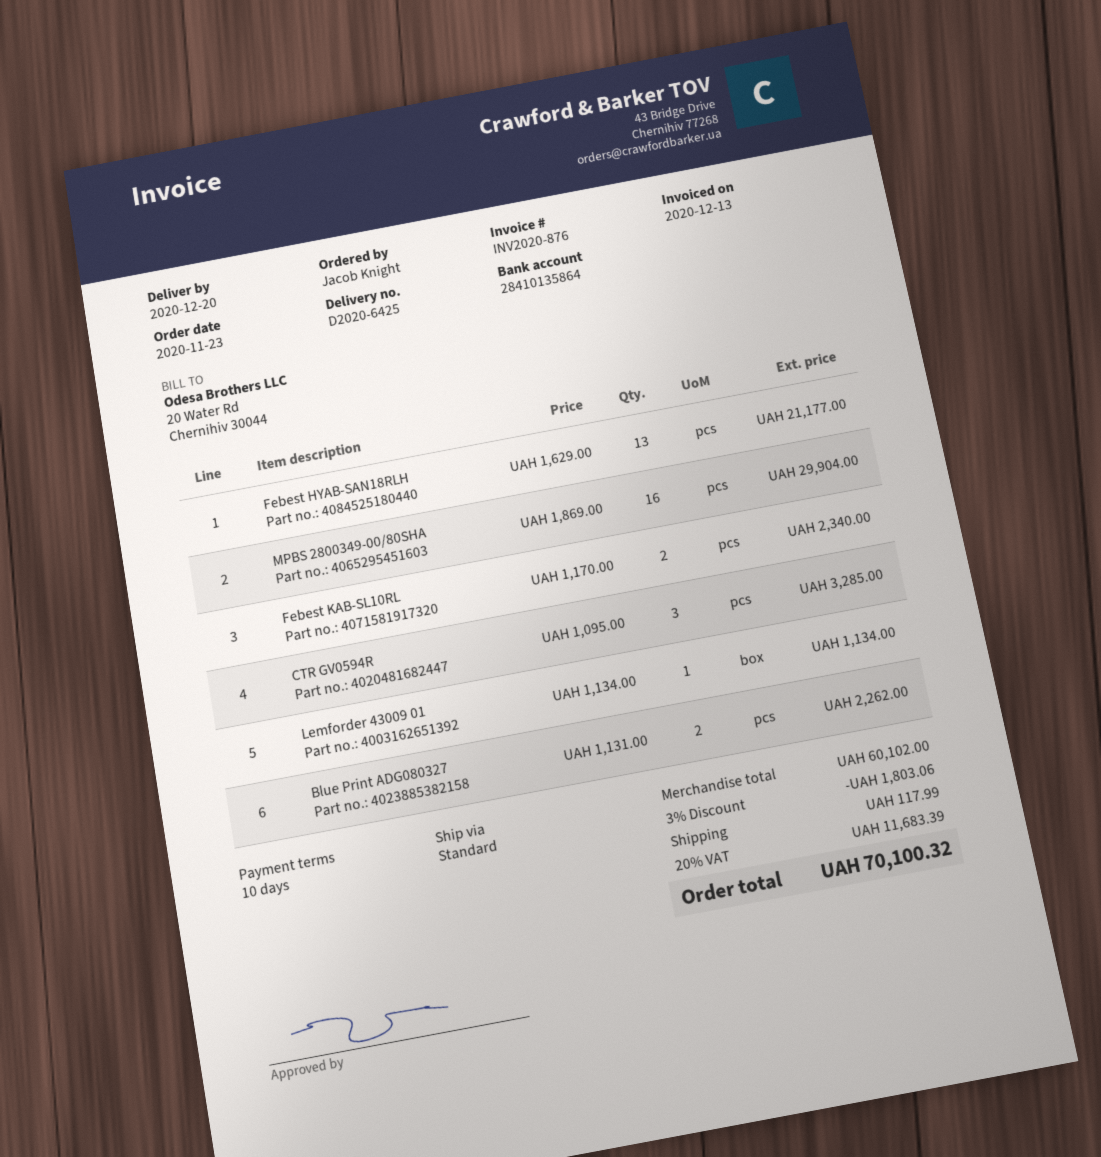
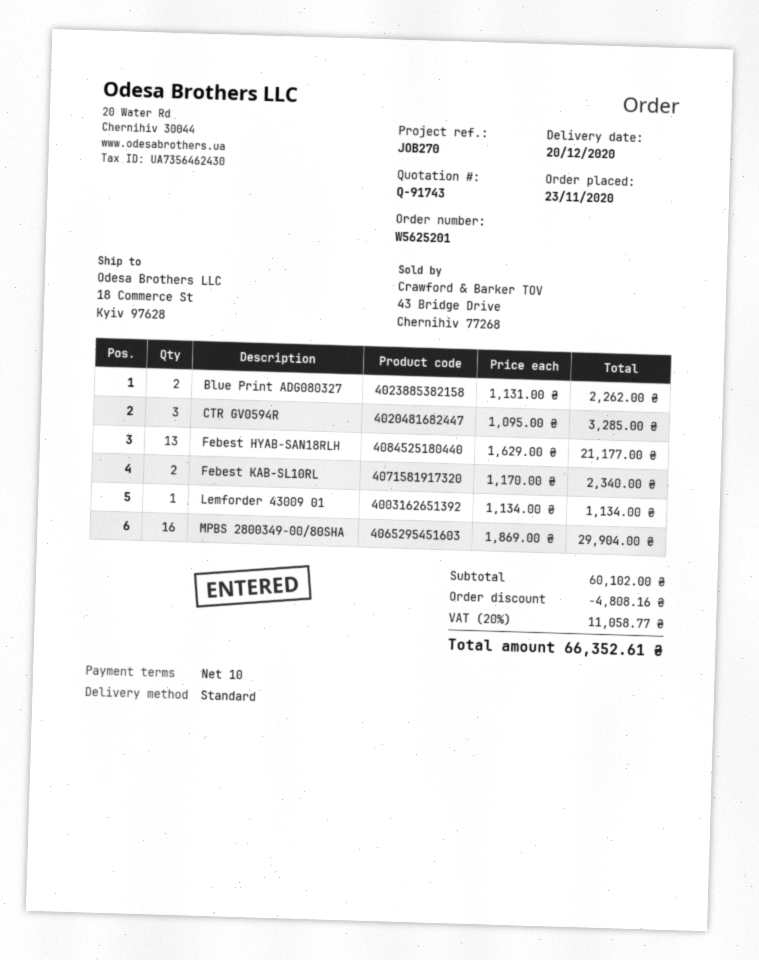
discount: 1803.06 -> 4808.16
shipping: 117.99 -> none
tax: 20% = 11683.39 -> 20% = 11058.77
total: 70100.32 -> 66352.61

